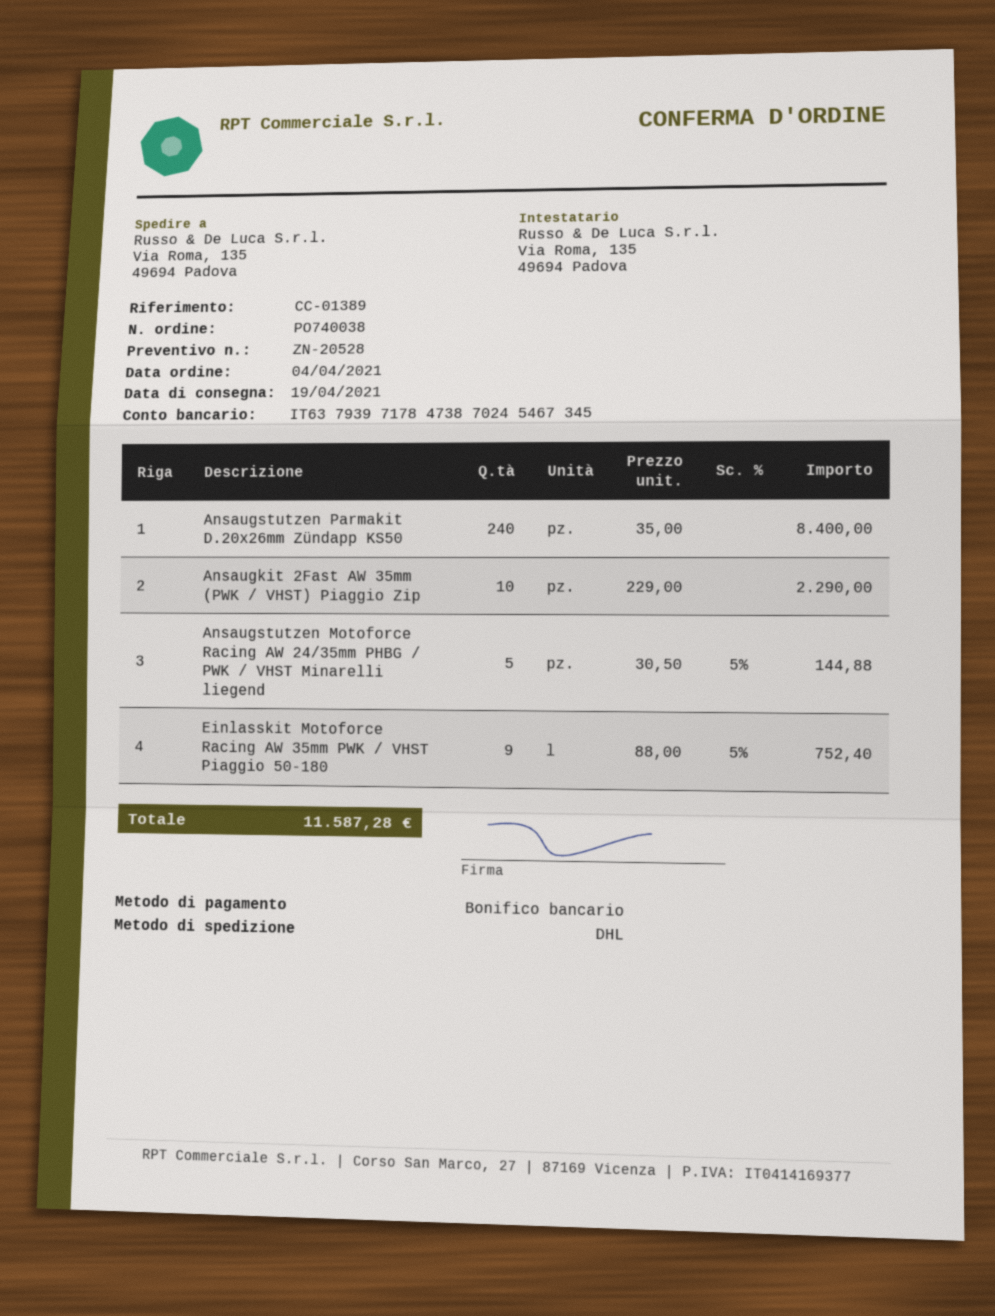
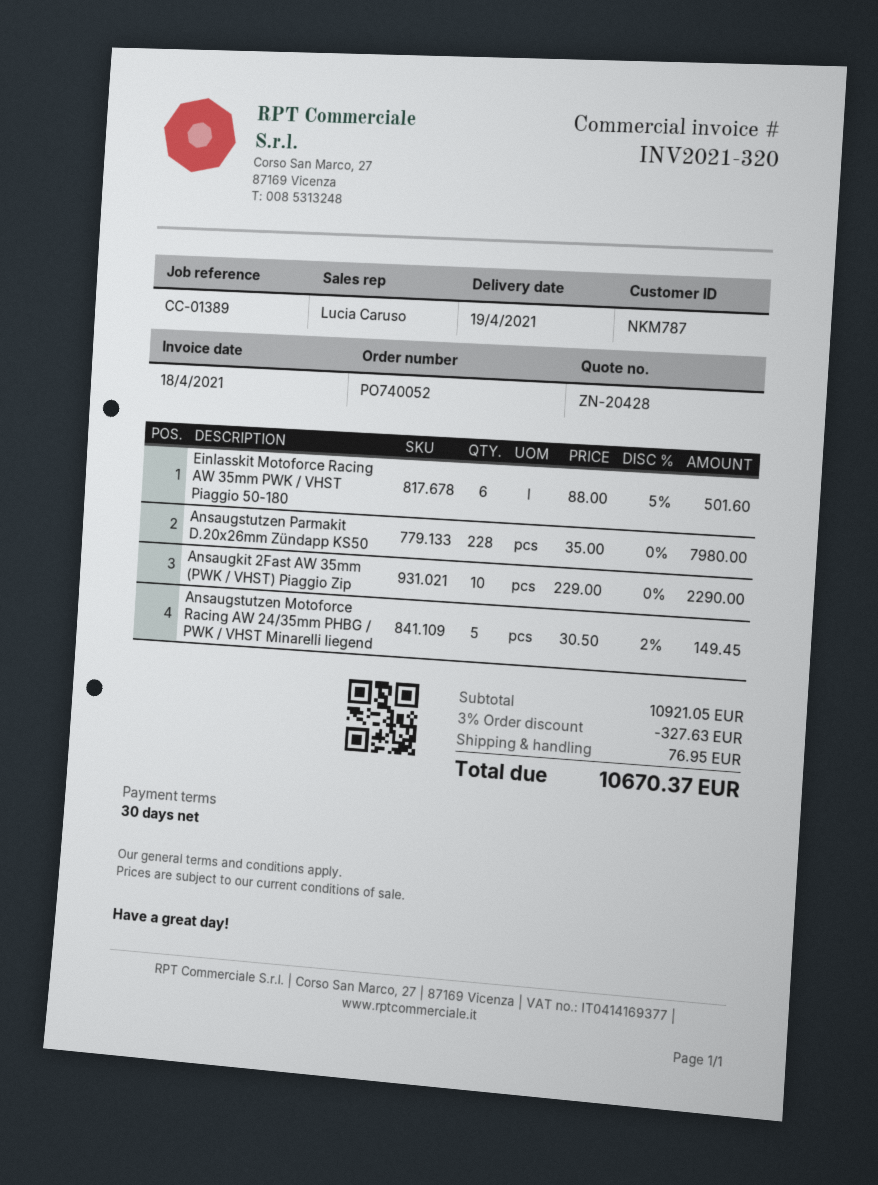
quote number: ZN-20528 -> ZN-20428
order number: PO740038 -> PO740052
Ansaugstutzen Parmakit D.20x26mm Zündapp KS50: 240 x 35.00 = 8400.00 -> 228 x 35.00 = 7980.00
Ansaugstutzen Motoforce Racing AW 24/35mm PHBG / PWK / VHST Minarelli liegend: 5 x 30.50 - 5% = 144.88 -> 5 x 30.50 - 2% = 149.45
Einlasskit Motoforce Racing AW 35mm PWK / VHST Piaggio 50-180: 9 x 88.00 - 5% = 752.40 -> 6 x 88.00 - 5% = 501.60
discount: none -> 3% = 327.63
shipping: none -> 76.95
total: 11587.28 -> 10670.37

